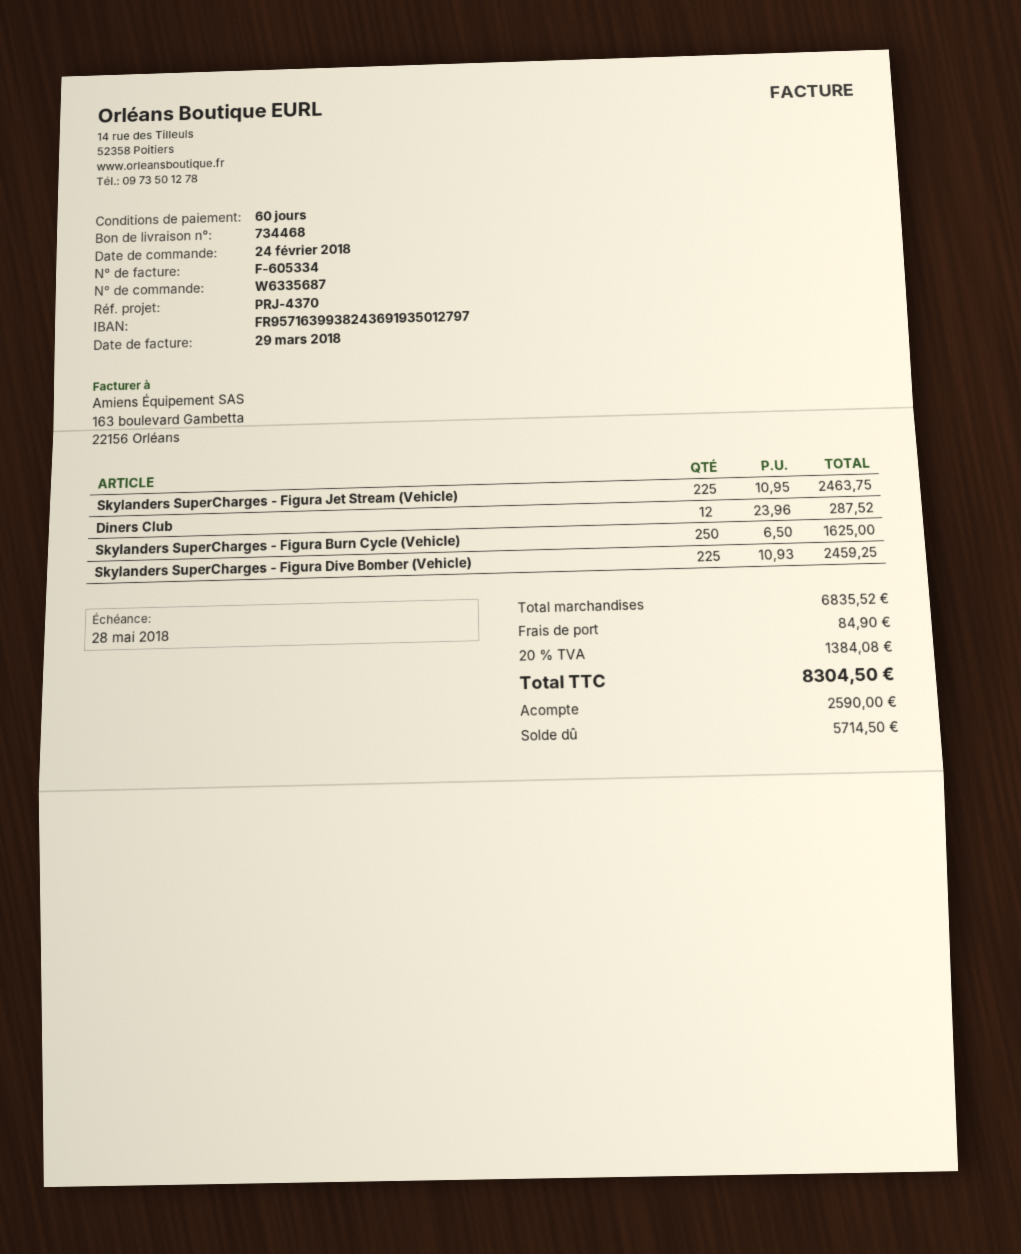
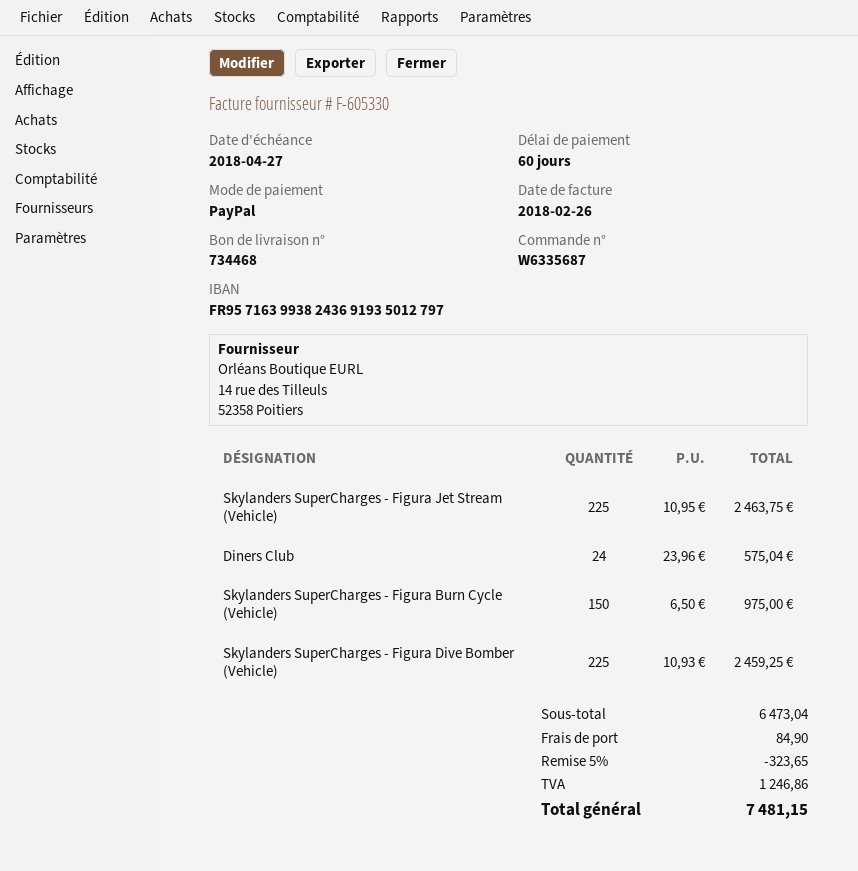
invoice number: F-605334 -> F-605330
invoice date: 2018-03-29 -> 2018-02-26
due date: 2018-05-28 -> 2018-04-27
Diners Club: 12 x 23.96 = 287.52 -> 24 x 23.96 = 575.04
Skylanders SuperCharges - Figura Burn Cycle (Vehicle): 250 x 6.50 = 1625.00 -> 150 x 6.50 = 975.00
subtotal: 6835.52 -> 6473.04
discount: none -> 5% = 323.65
tax: 1384.08 -> 1246.86
total: 8304.50 -> 7481.15

